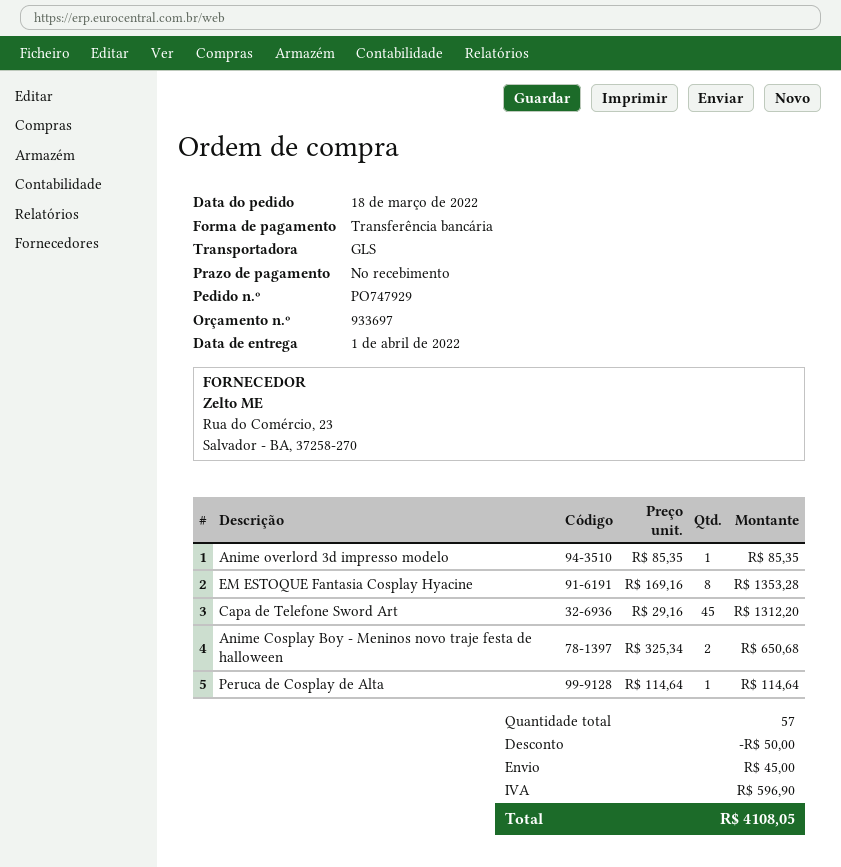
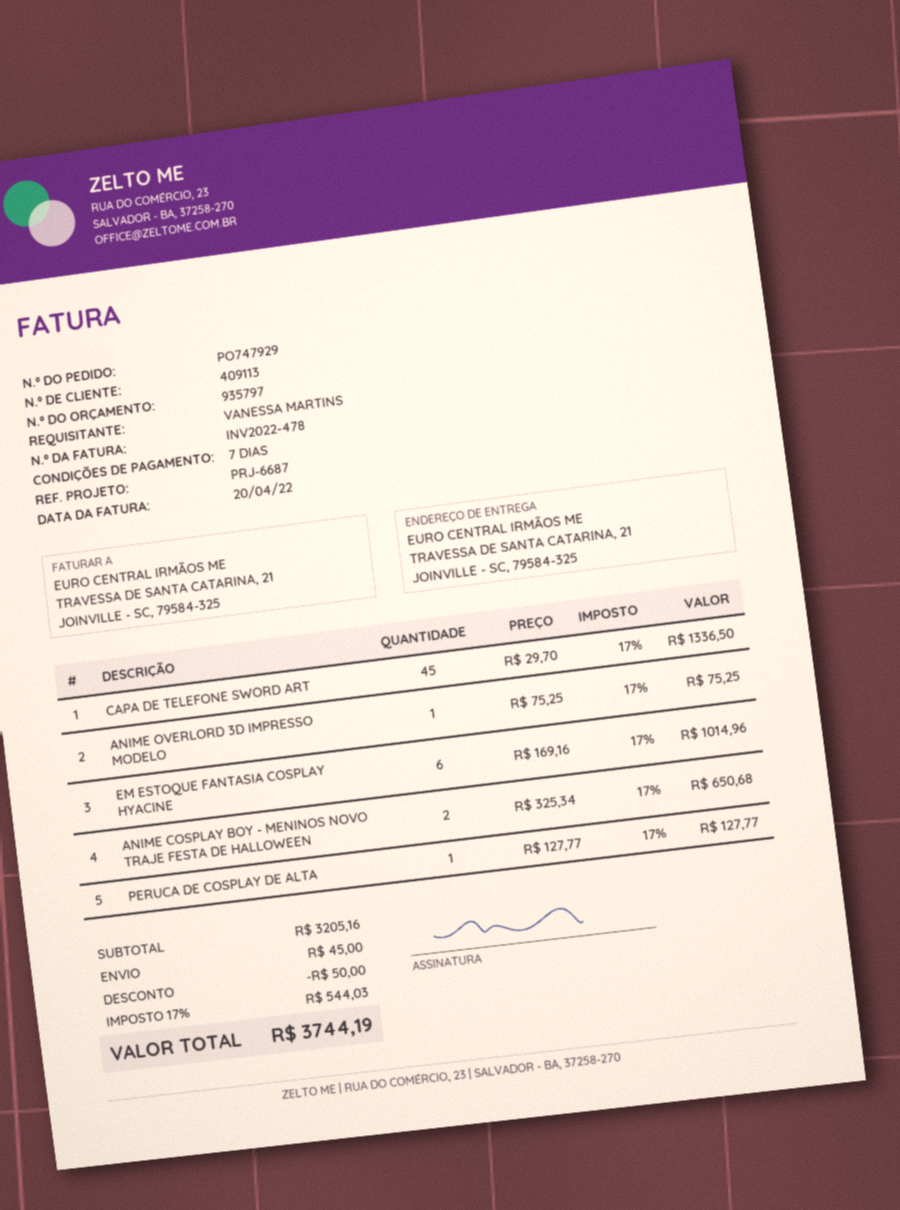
quote number: 933697 -> 935797
payment terms: on receipt -> 7 days
Anime overlord 3d impresso modelo: 1 x 85.35 = 85.35 -> 1 x 75.25 = 75.25
EM ESTOQUE Fantasia Cosplay Hyacine: 8 x 169.16 = 1353.28 -> 6 x 169.16 = 1014.96
Capa de Telefone Sword Art: 45 x 29.16 = 1312.20 -> 45 x 29.70 = 1336.50
Peruca de Cosplay de Alta: 1 x 114.64 = 114.64 -> 1 x 127.77 = 127.77
tax: 596.90 -> 544.03
total: 4108.05 -> 3744.19

